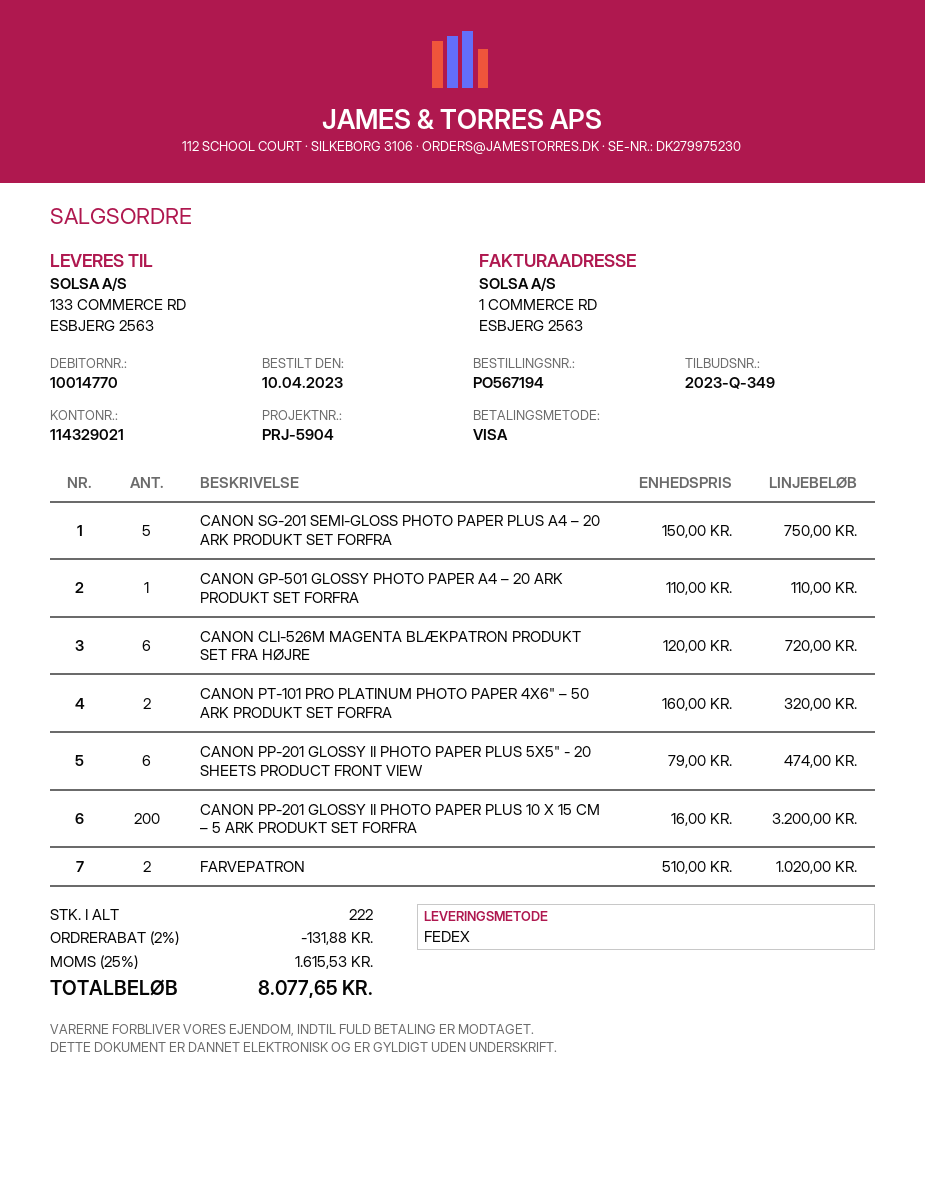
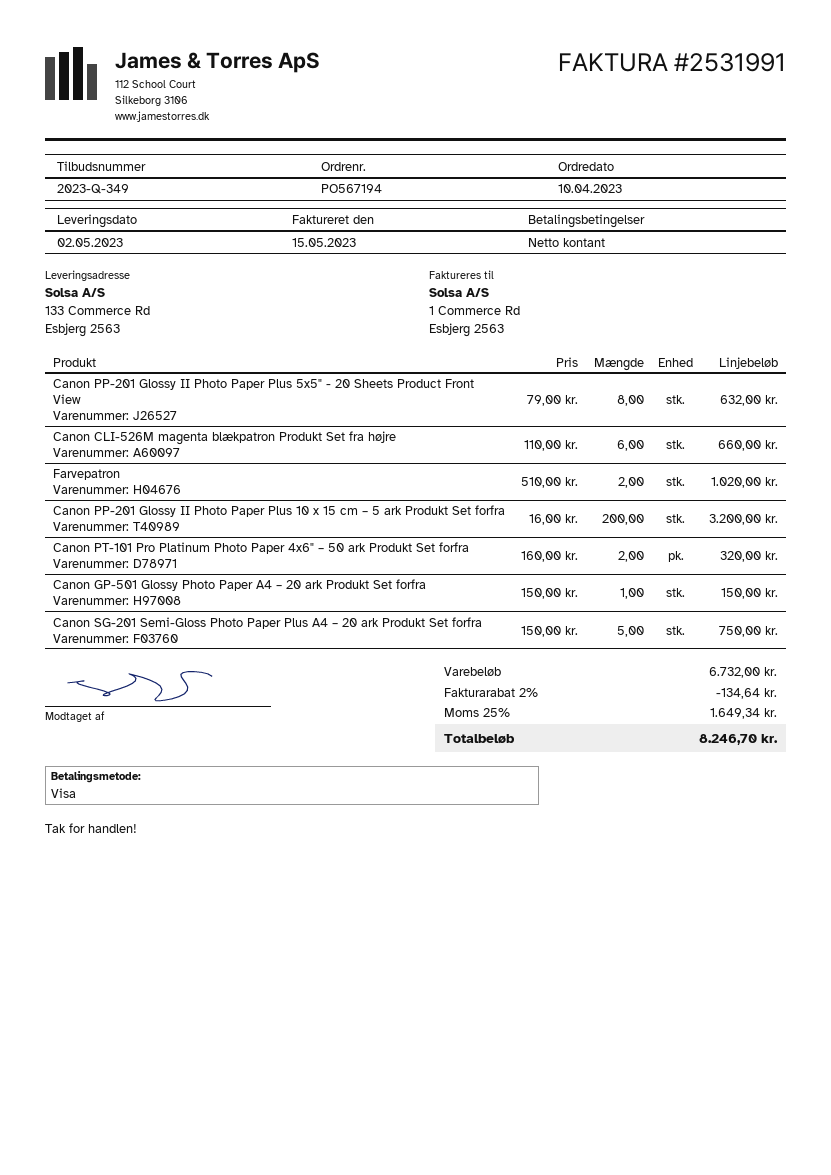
CANON GP-501 GLOSSY PHOTO PAPER A4 – 20 ARK PRODUKT SET FORFRA: 1 x 110.00 = 110.00 -> 1 x 150.00 = 150.00
CANON CLI-526M MAGENTA BLÆKPATRON PRODUKT SET FRA HØJRE: 6 x 120.00 = 720.00 -> 6 x 110.00 = 660.00
CANON PP-201 GLOSSY II PHOTO PAPER PLUS 5X5" - 20 SHEETS PRODUCT FRONT VIEW: 6 x 79.00 = 474.00 -> 8 x 79.00 = 632.00
discount: 2% = 131.88 -> 2% = 134.64
tax: 25% = 1615.53 -> 25% = 1649.34
total: 8077.65 -> 8246.70

